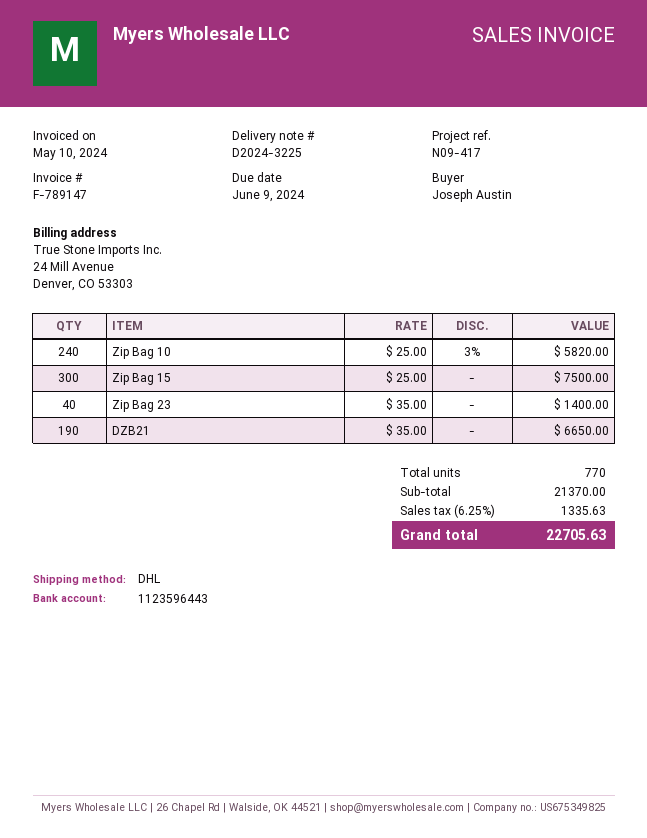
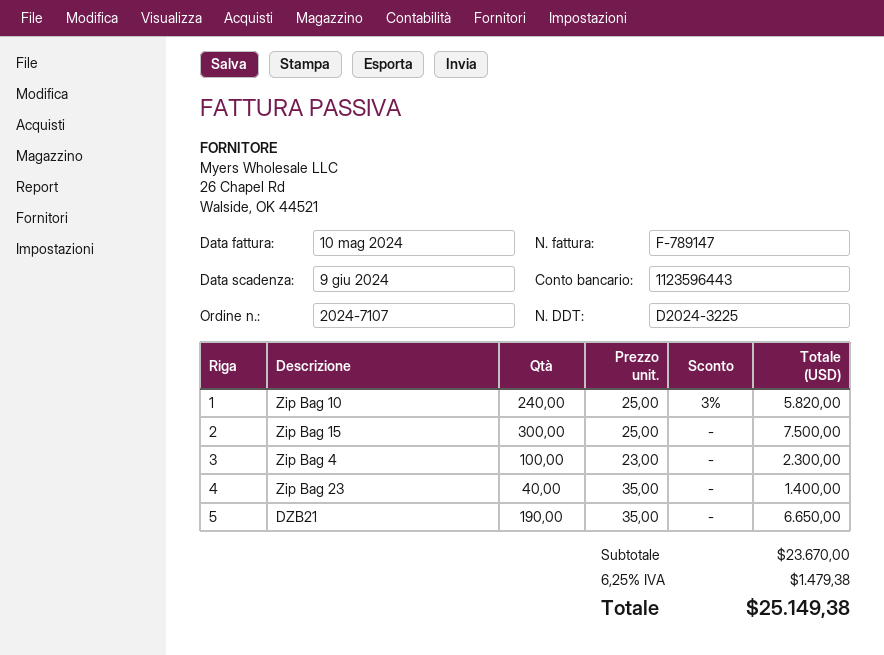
Zip Bag 4: none -> 100 x 23.00 = 2300.00
subtotal: 21370.00 -> 23670.00
tax: 6.25% = 1335.63 -> 6.25% = 1479.38
total: 22705.63 -> 25149.38

